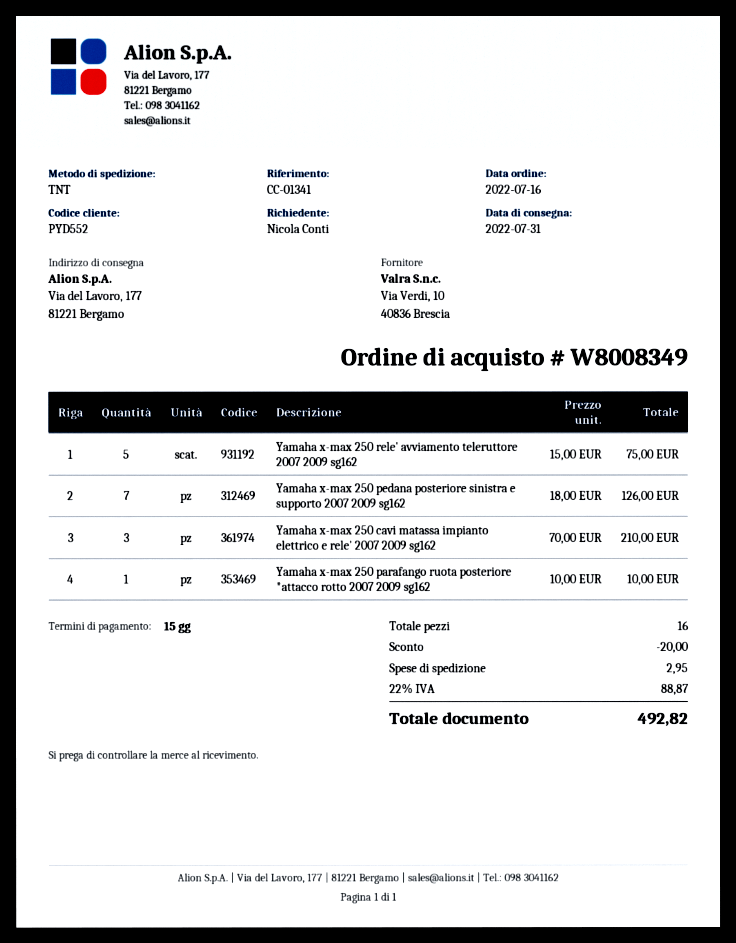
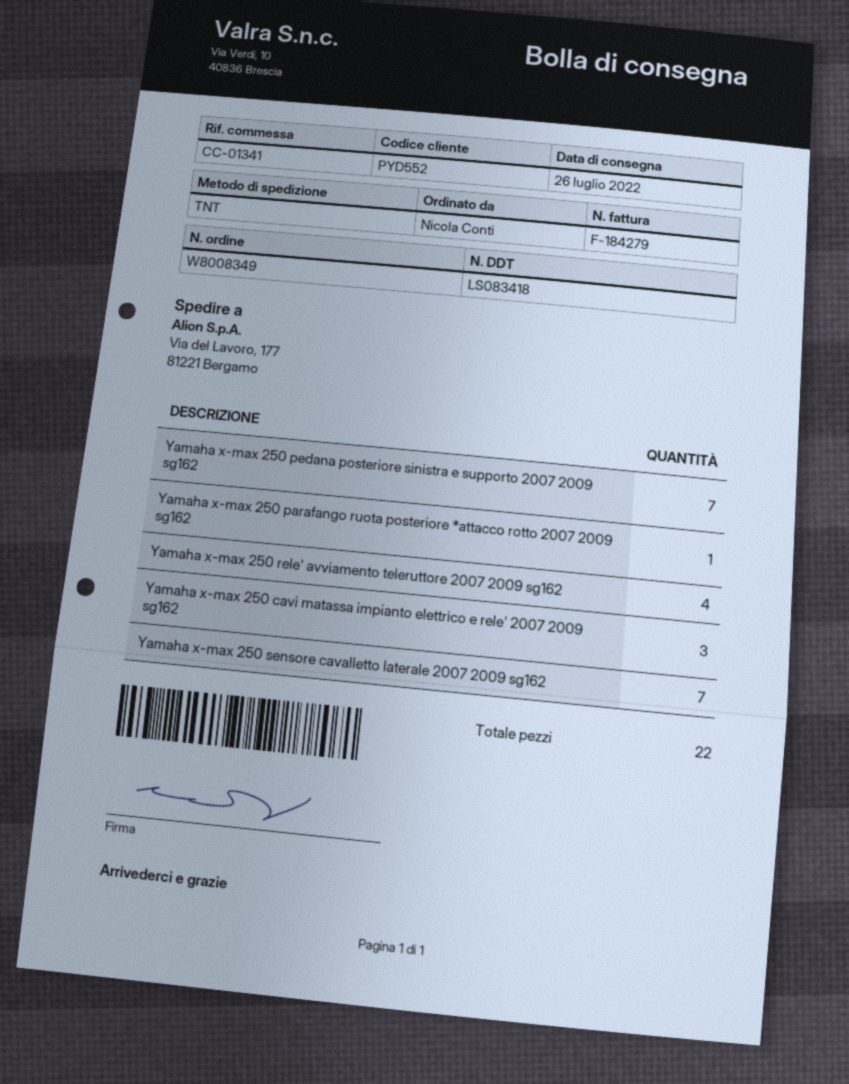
delivery date: 2022-07-31 -> 2022-07-26
Yamaha x-max 250 rele' avviamento teleruttore 2007 2009 sg162: 5 -> 4
Yamaha x-max 250 sensore cavalletto laterale 2007 2009 sg162: none -> 7
total quantity: 16 -> 22

